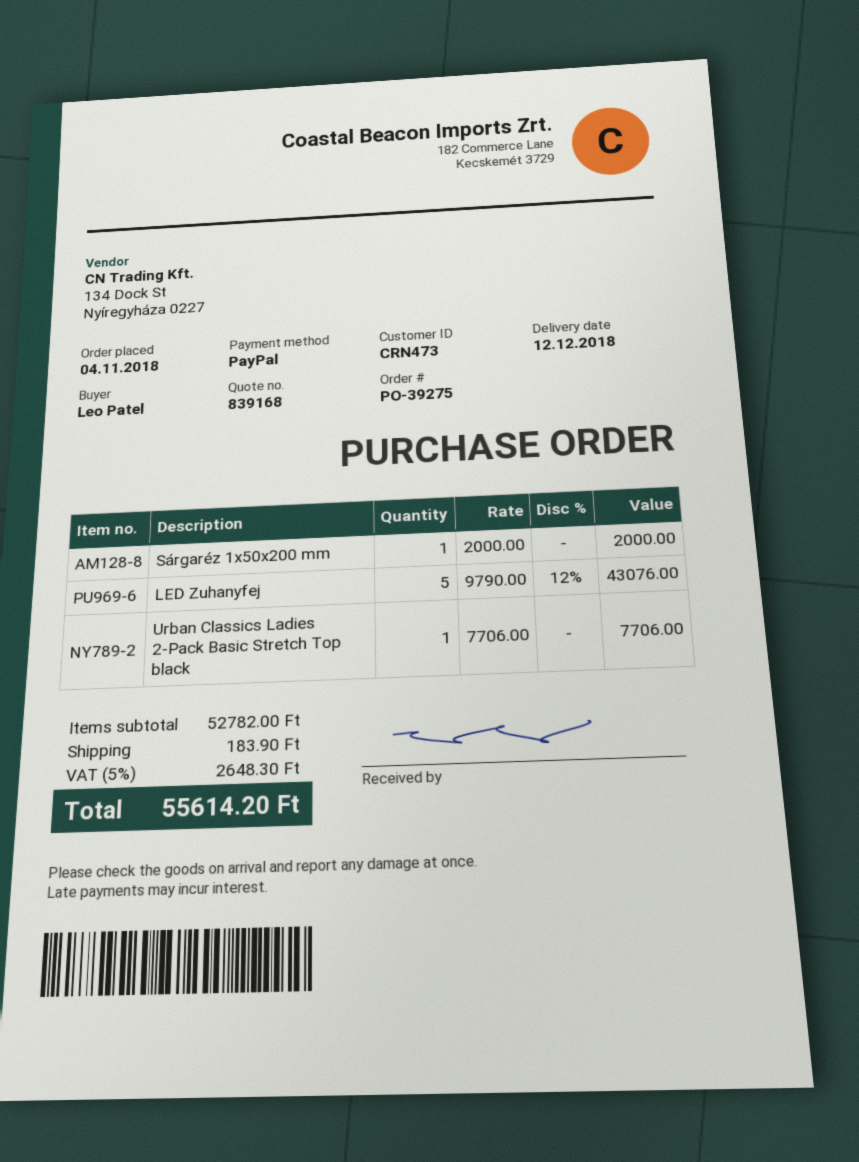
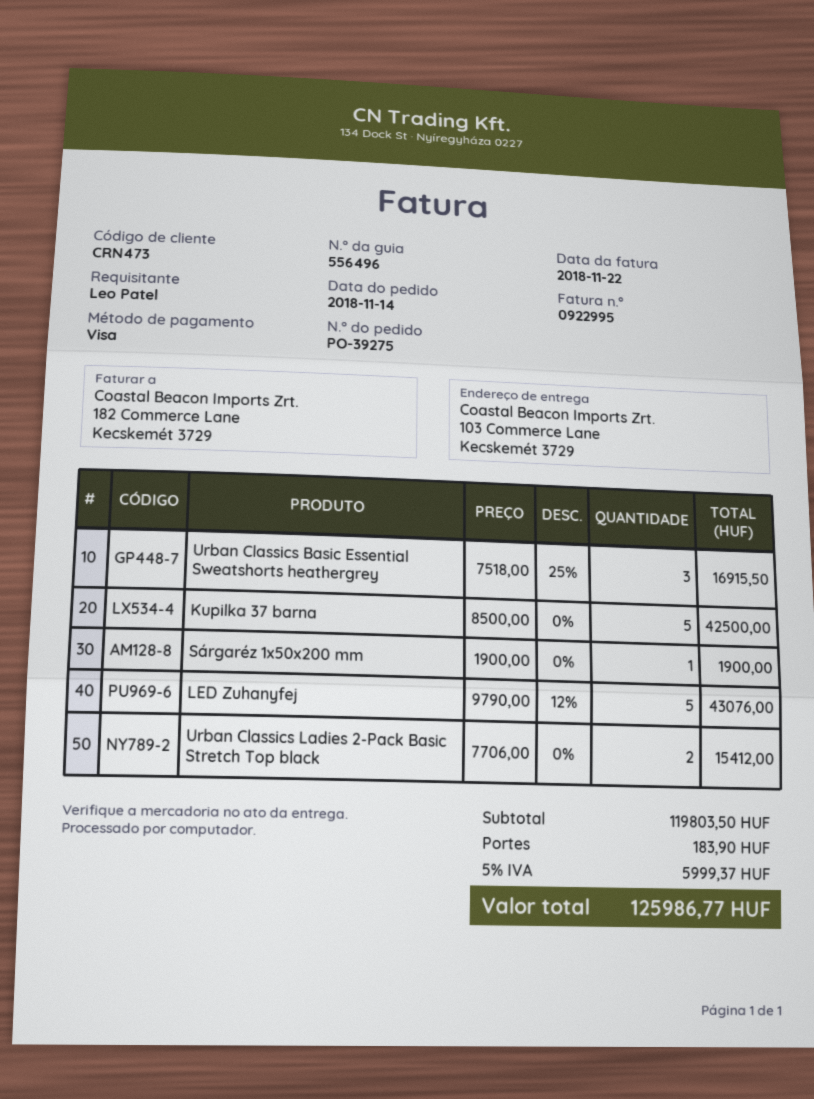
order date: 2018-11-04 -> 2018-11-14
payment method: PayPal -> Visa
Sárgaréz 1x50x200 mm: 1 x 2000.00 = 2000.00 -> 1 x 1900.00 = 1900.00
Urban Classics Ladies 2-Pack Basic Stretch Top black: 1 x 7706.00 = 7706.00 -> 2 x 7706.00 = 15412.00
Urban Classics Basic Essential Sweatshorts heathergrey: none -> 3 x 7518.00 - 25% = 16915.50
Kupilka 37 barna: none -> 5 x 8500.00 = 42500.00
subtotal: 52782.00 -> 119803.50
tax: 5% = 2648.30 -> 5% = 5999.37
total: 55614.20 -> 125986.77

